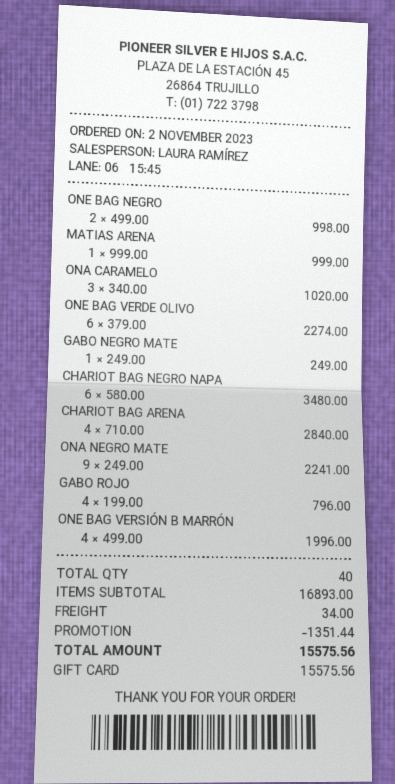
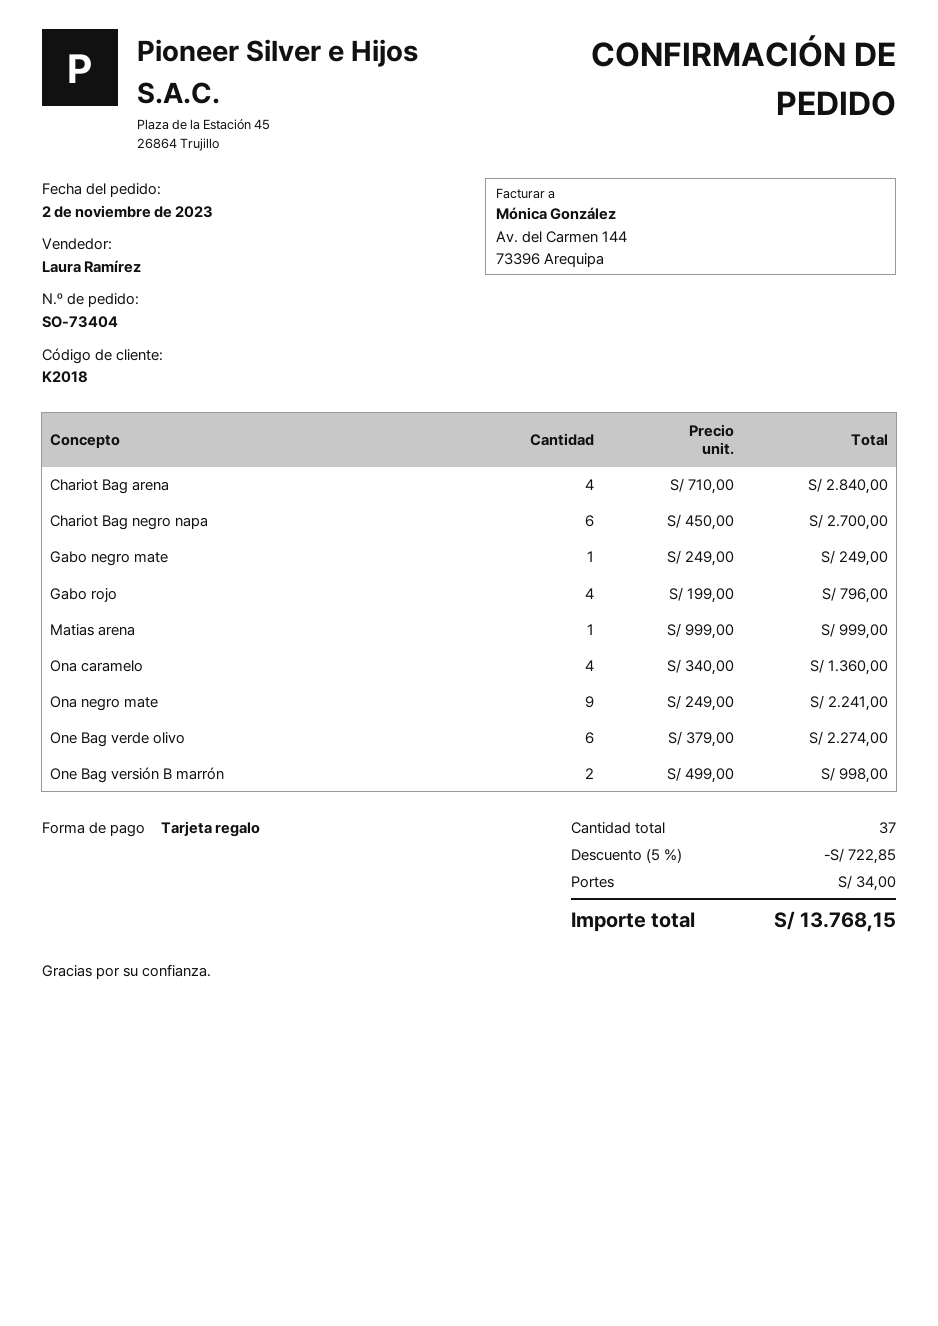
ONE BAG NEGRO: 2 x 499.00 = 998.00 -> none
ONA CARAMELO: 3 x 340.00 = 1020.00 -> 4 x 340.00 = 1360.00
CHARIOT BAG NEGRO NAPA: 6 x 580.00 = 3480.00 -> 6 x 450.00 = 2700.00
ONE BAG VERSIÓN B MARRÓN: 4 x 499.00 = 1996.00 -> 2 x 499.00 = 998.00
total quantity: 40 -> 37
discount: 1351.44 -> 722.85
total: 15575.56 -> 13768.15

